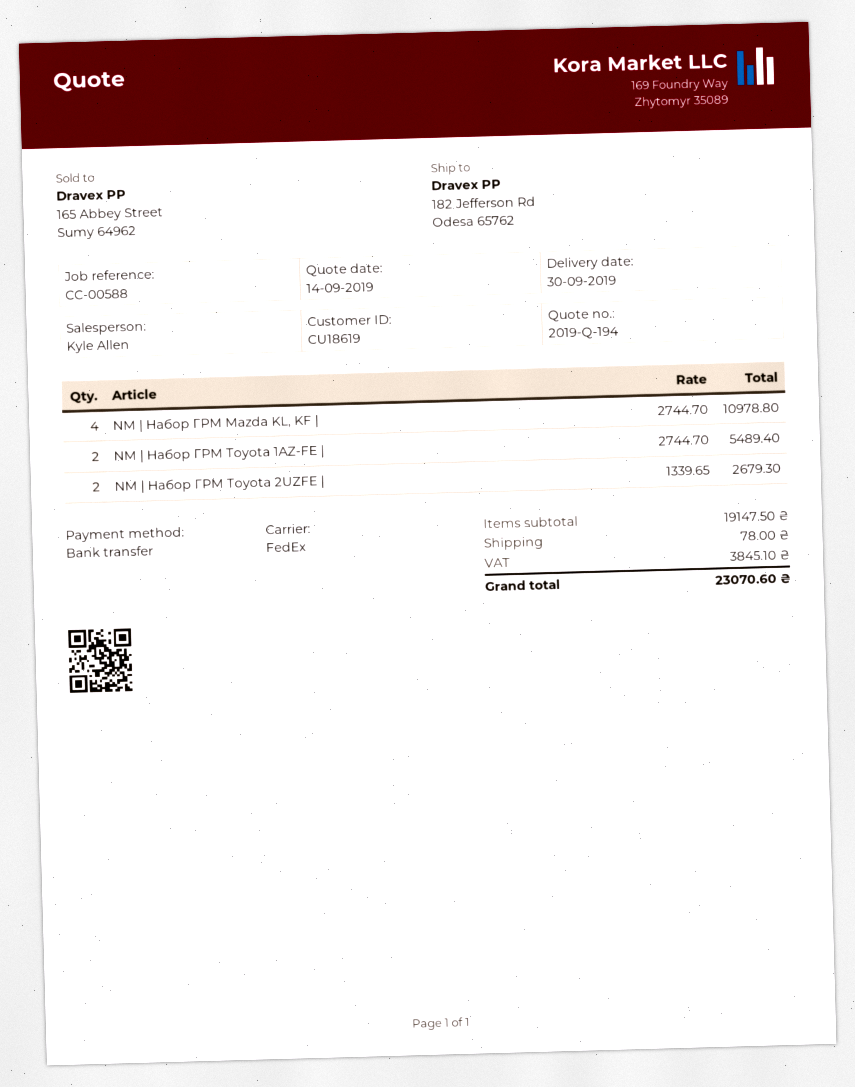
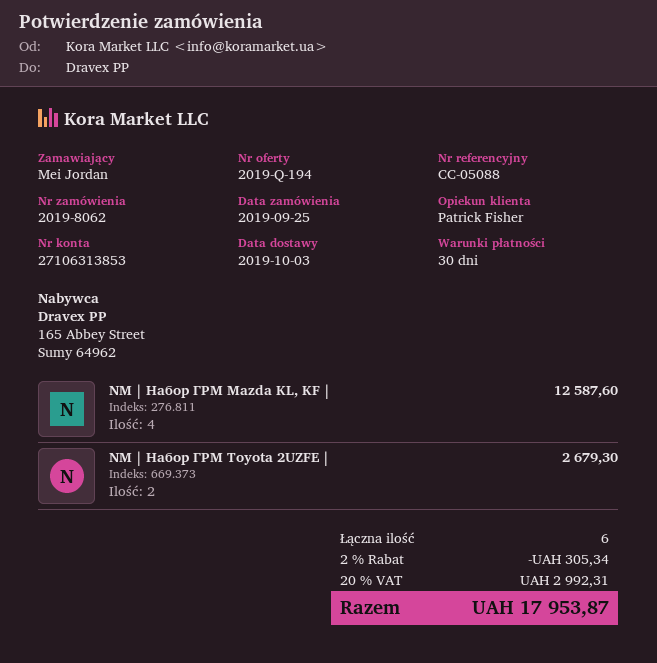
delivery date: 2019-09-30 -> 2019-10-03
reference: CC-00588 -> CC-05088
sales rep: Kyle Allen -> Patrick Fisher
NM | Набор ГРМ Mazda KL, KF |: 4 for 10978.80 -> 4 for 12587.60
NM | Набор ГРМ Toyota 1AZ-FE |: 2 for 5489.40 -> none
discount: none -> 2% = 305.34
shipping: 78.00 -> none
tax: 3845.10 -> 2992.31
total: 23070.60 -> 17953.87

